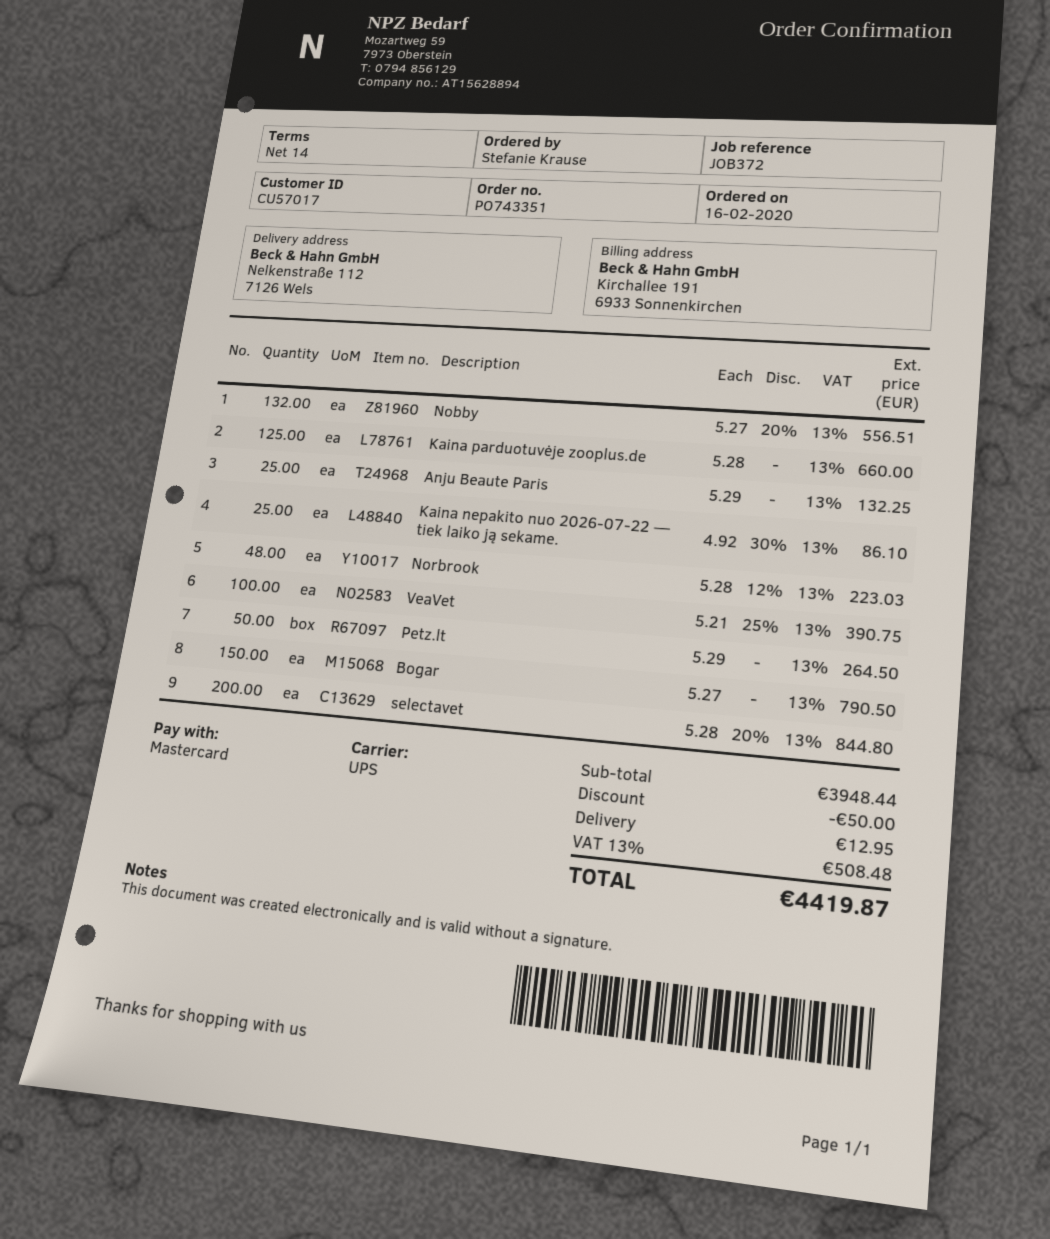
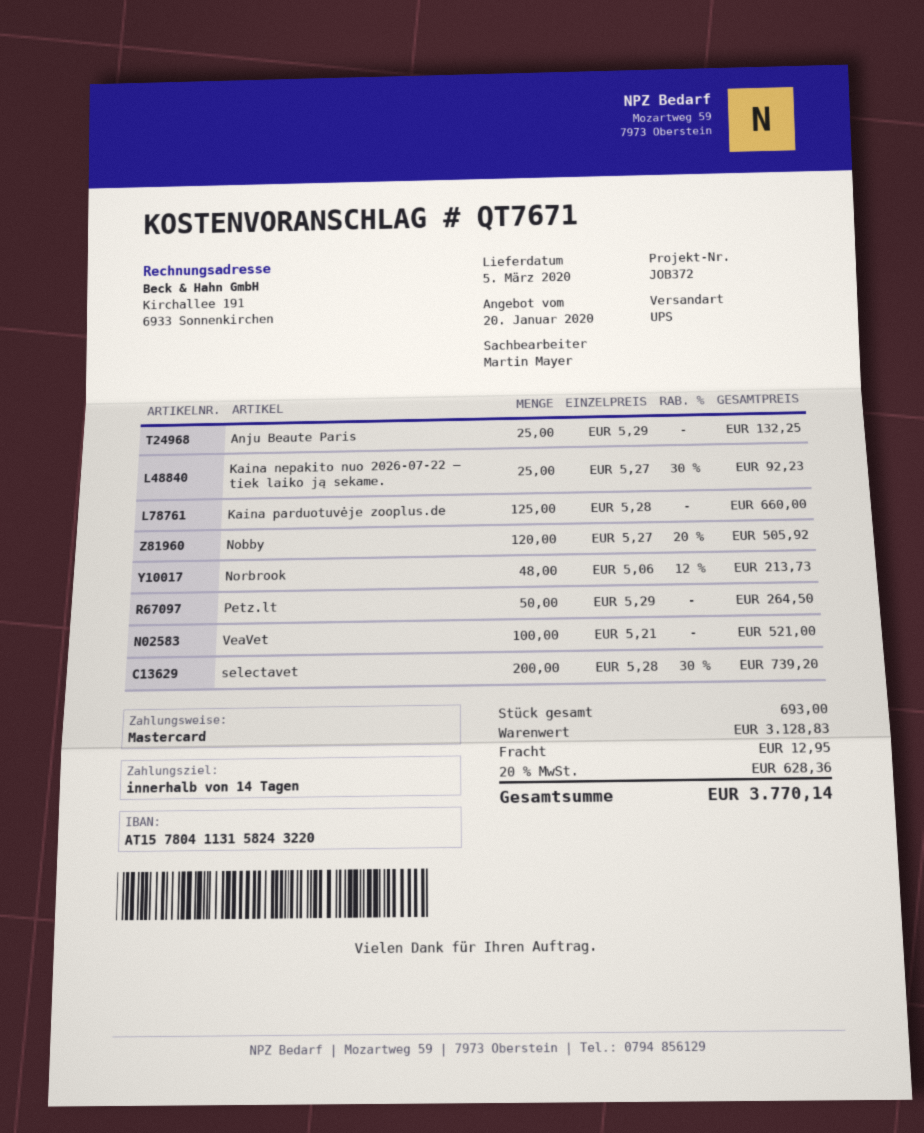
Nobby: 132 x 5.27 - 20% = 556.51 -> 120 x 5.27 - 20% = 505.92
Kaina nepakito nuo 2026-07-22 — tiek laiko ją sekame.: 25 x 4.92 - 30% = 86.10 -> 25 x 5.27 - 30% = 92.23
Norbrook: 48 x 5.28 - 12% = 223.03 -> 48 x 5.06 - 12% = 213.73
VeaVet: 100 x 5.21 - 25% = 390.75 -> 100 x 5.21 = 521.00
Bogar: 150 x 5.27 = 790.50 -> none
selectavet: 200 x 5.28 - 20% = 844.80 -> 200 x 5.28 - 30% = 739.20
subtotal: 3948.44 -> 3128.83
discount: 50.00 -> none
tax: 13% = 508.48 -> 20% = 628.36
total: 4419.87 -> 3770.14

